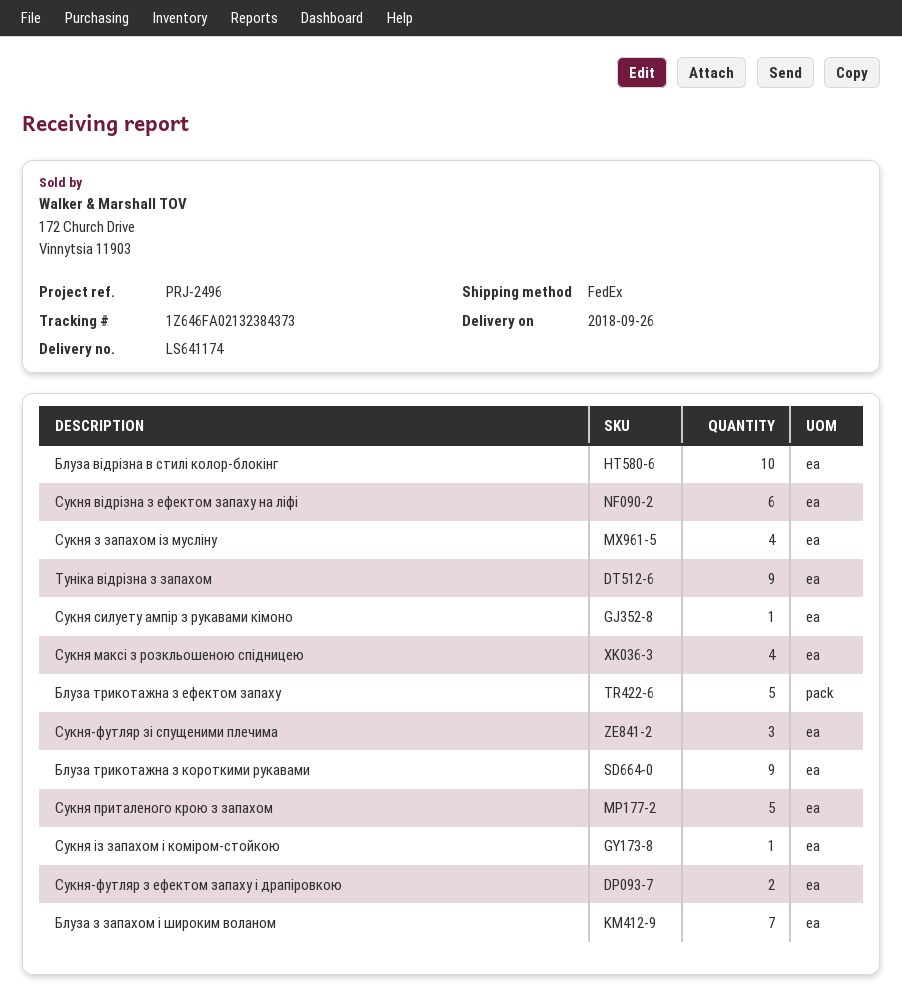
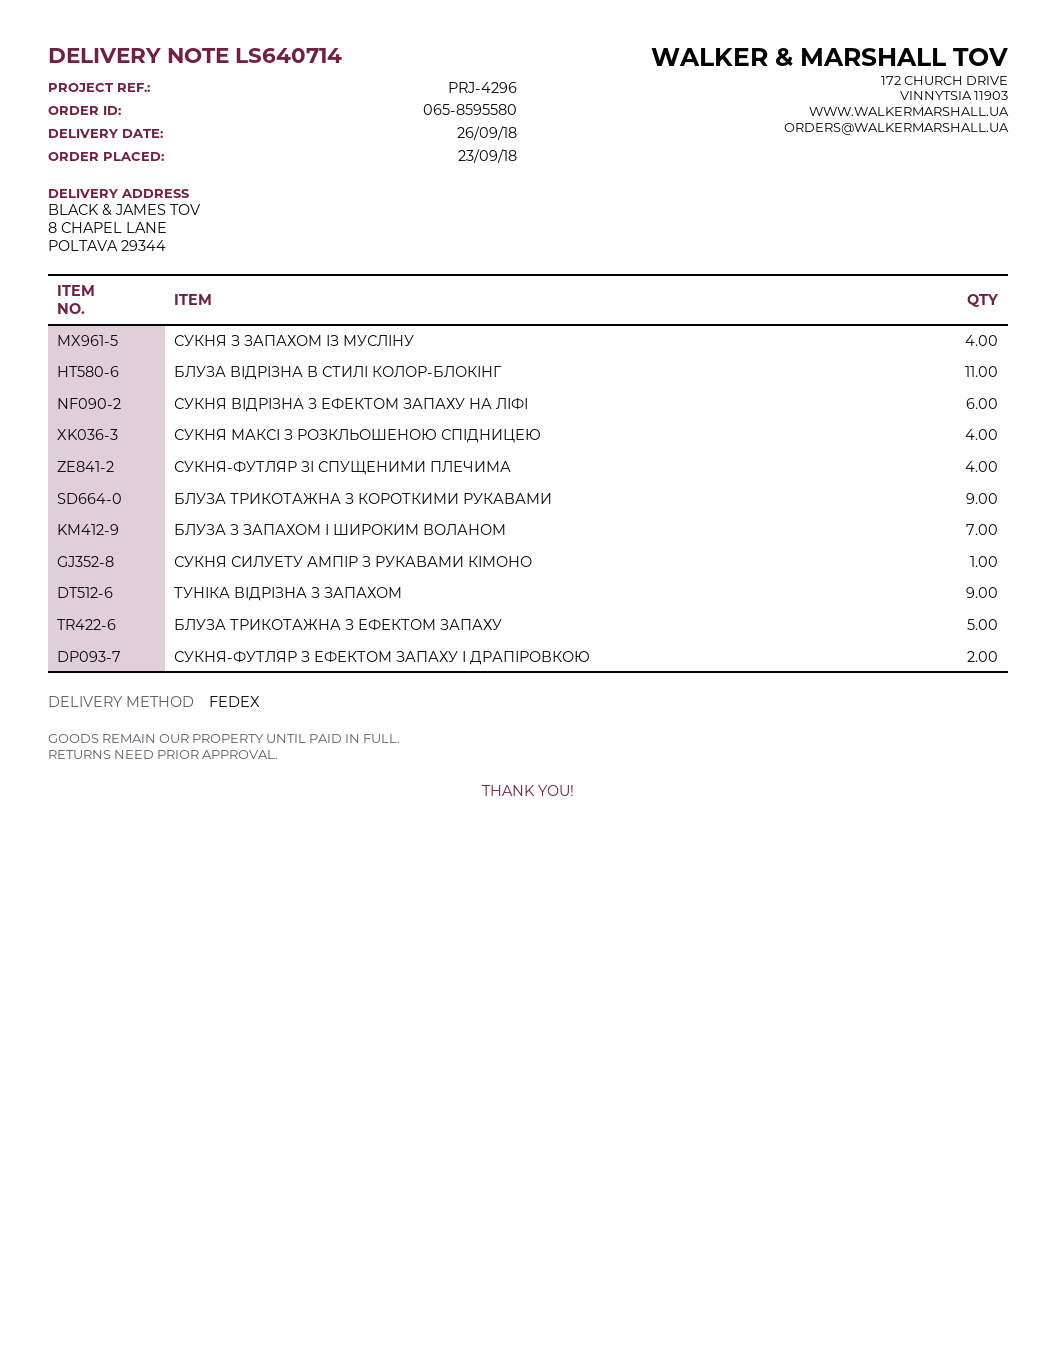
delivery note number: LS641174 -> LS640714
reference: PRJ-2496 -> PRJ-4296
Блуза відрізна в стилі колор-блокінг: 10 -> 11
Сукня-футляр зі спущеними плечима: 3 -> 4
Сукня приталеного крою з запахом: 5 -> none
Сукня із запахом і коміром-стойкою: 1 -> none

